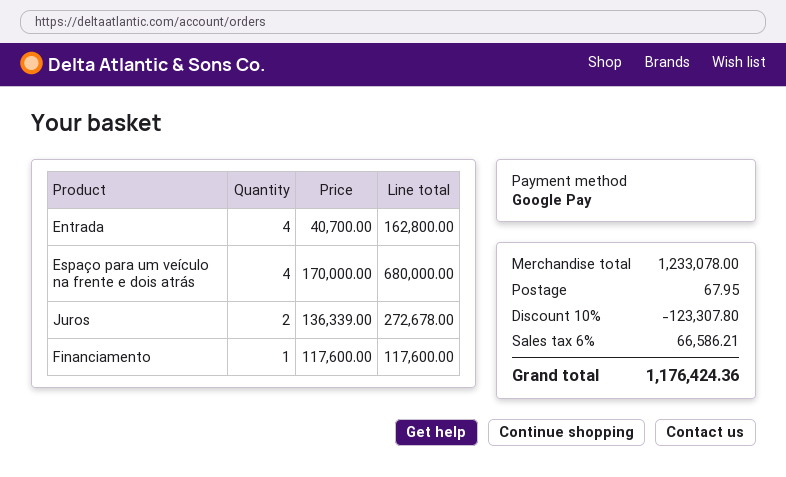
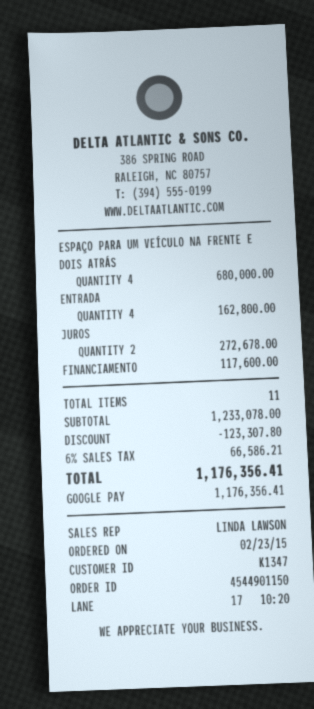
shipping: 67.95 -> none
total: 1176424.36 -> 1176356.41

